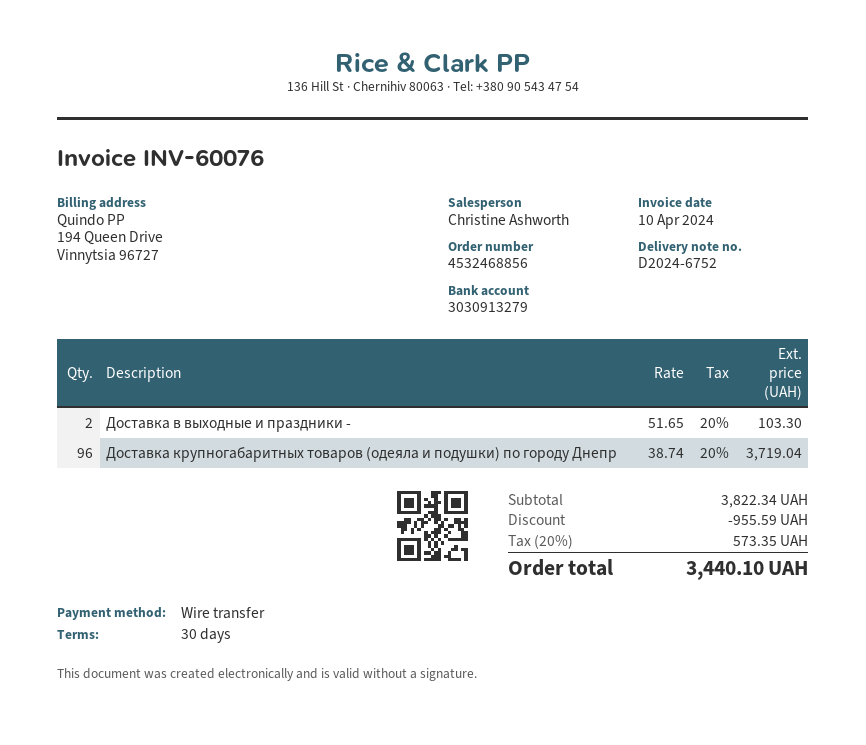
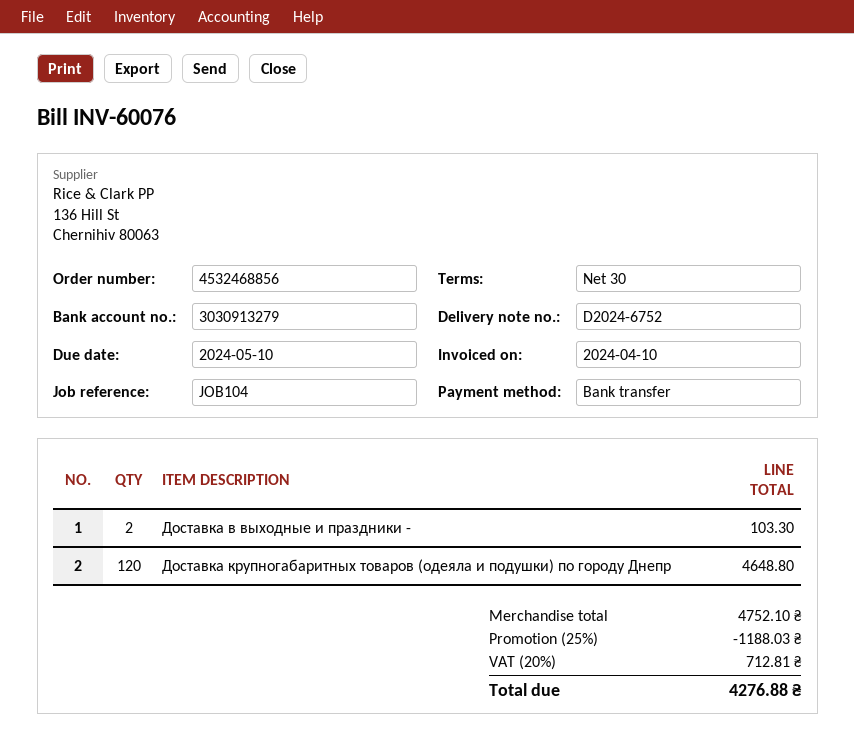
Доставка крупногабаритных товаров (одеяла и подушки) по городу Днепр: 96 for 3719.04 -> 120 for 4648.80
subtotal: 3822.34 -> 4752.10
discount: 955.59 -> 1188.03
tax: 20% = 573.35 -> 20% = 712.81
total: 3440.10 -> 4276.88

